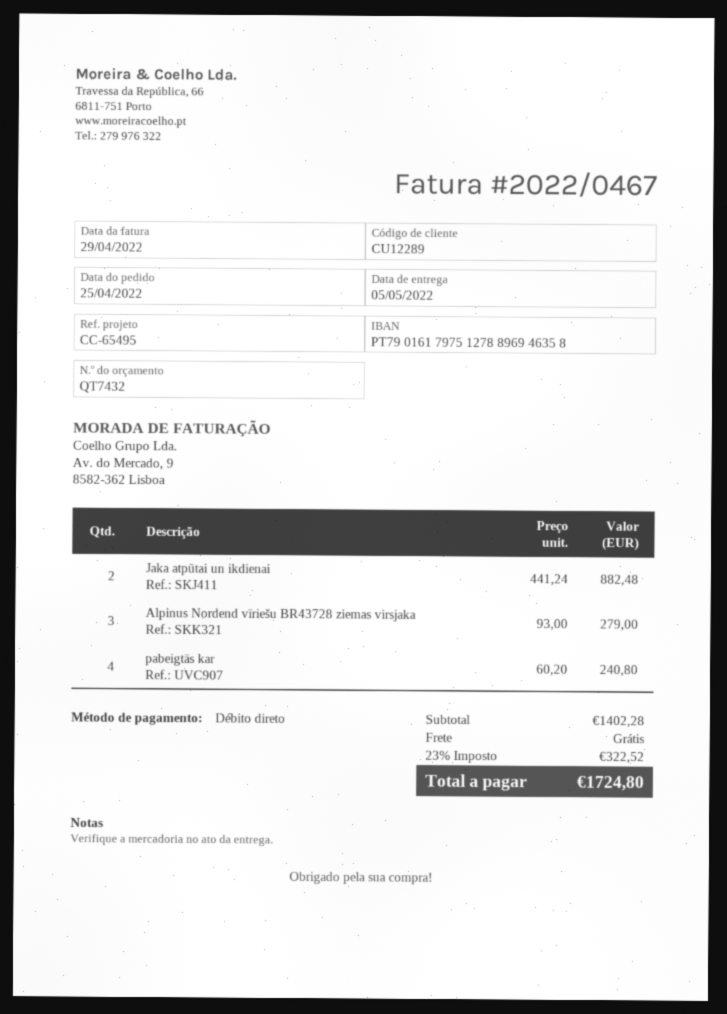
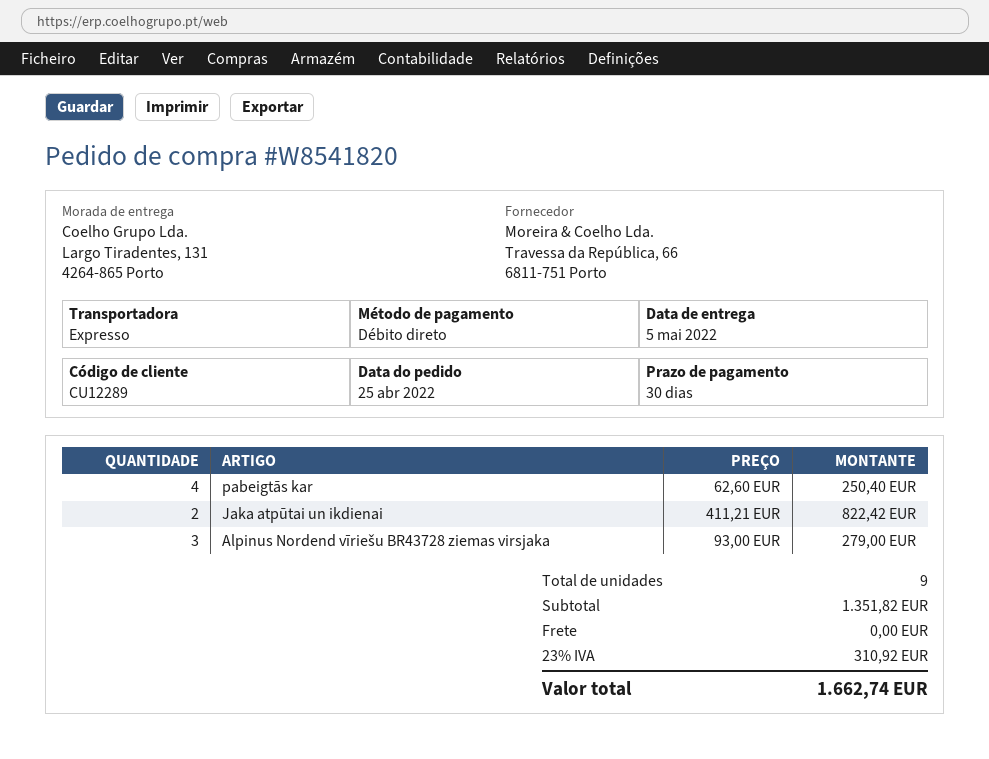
Jaka atpūtai un ikdienai: 2 x 441.24 = 882.48 -> 2 x 411.21 = 822.42
pabeigtās kar: 4 x 60.20 = 240.80 -> 4 x 62.60 = 250.40
subtotal: 1402.28 -> 1351.82
tax: 23% = 322.52 -> 23% = 310.92
total: 1724.80 -> 1662.74

